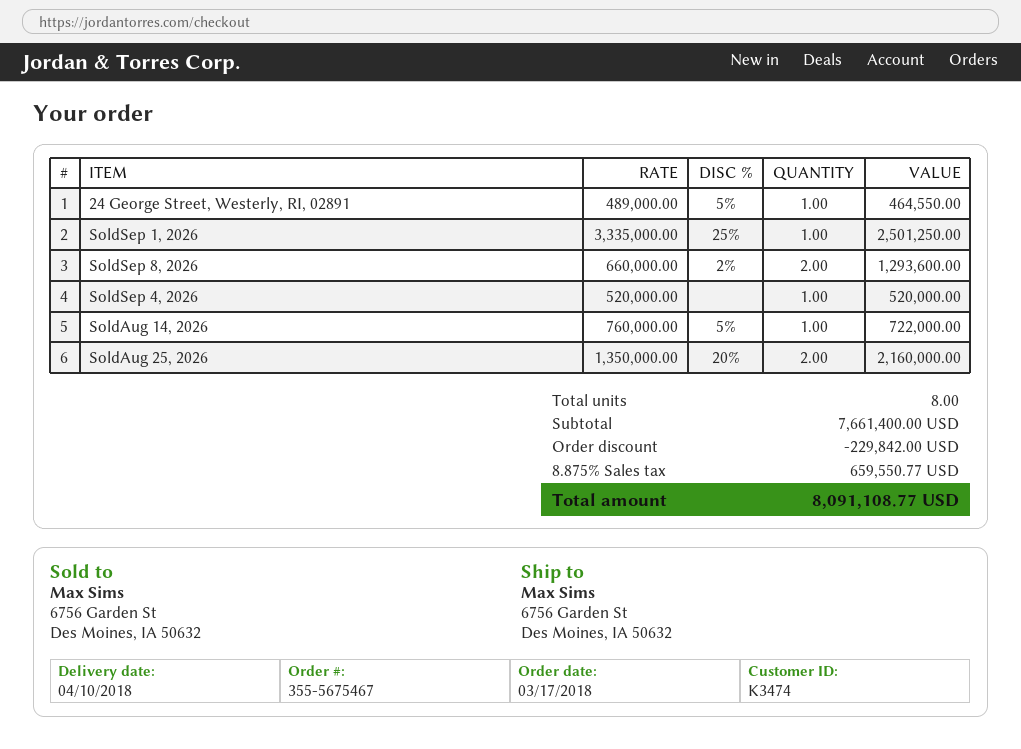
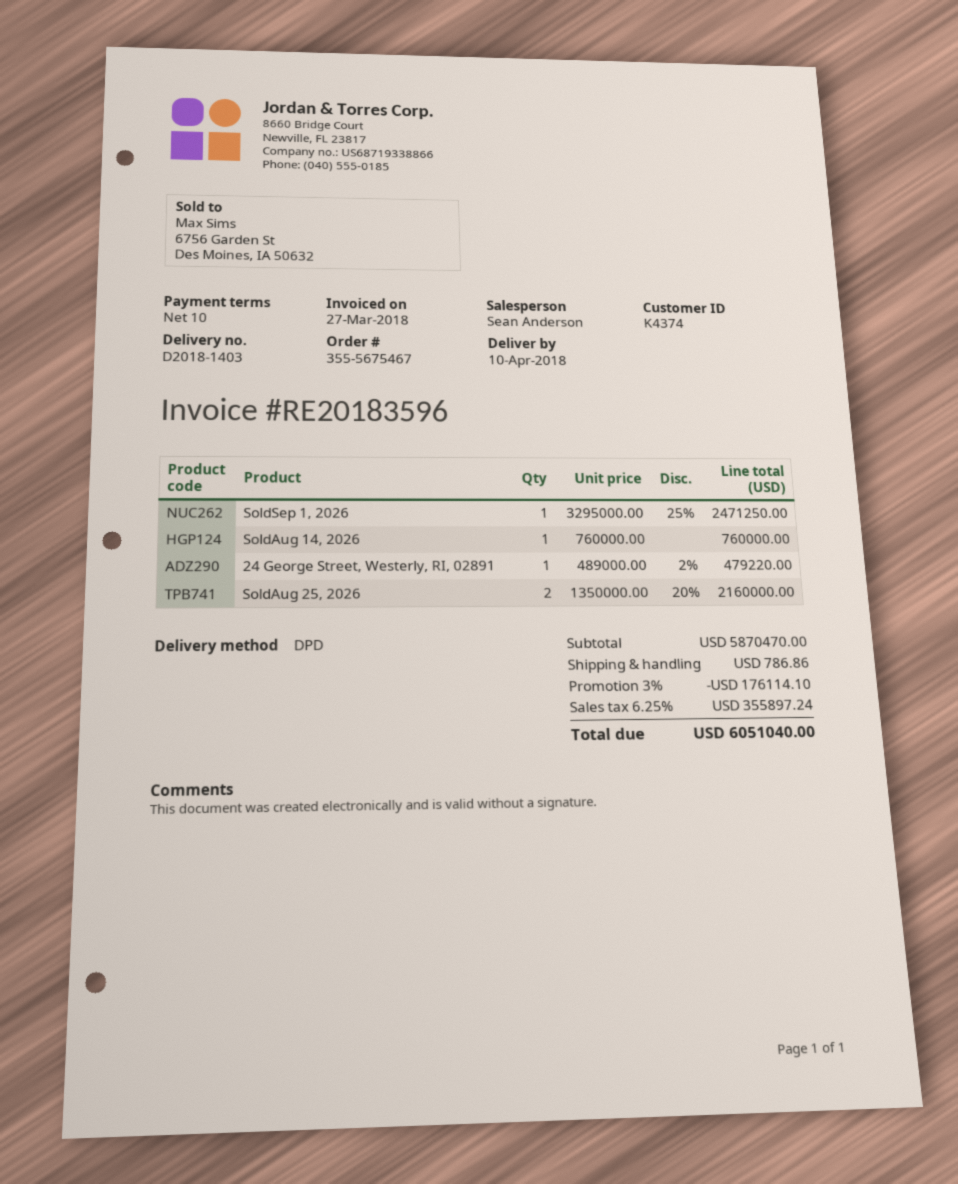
customer number: K3474 -> K4374
24 George Street, Westerly, RI, 02891: 1 x 489000.00 - 5% = 464550.00 -> 1 x 489000.00 - 2% = 479220.00
SoldSep 1, 2026: 1 x 3335000.00 - 25% = 2501250.00 -> 1 x 3295000.00 - 25% = 2471250.00
SoldSep 8, 2026: 2 x 660000.00 - 2% = 1293600.00 -> none
SoldSep 4, 2026: 1 x 520000.00 = 520000.00 -> none
SoldAug 14, 2026: 1 x 760000.00 - 5% = 722000.00 -> 1 x 760000.00 = 760000.00
subtotal: 7661400.00 -> 5870470.00
discount: 229842.00 -> 176114.10
shipping: none -> 786.86
tax: 8.875% = 659550.77 -> 6.25% = 355897.24
total: 8091108.77 -> 6051040.00

